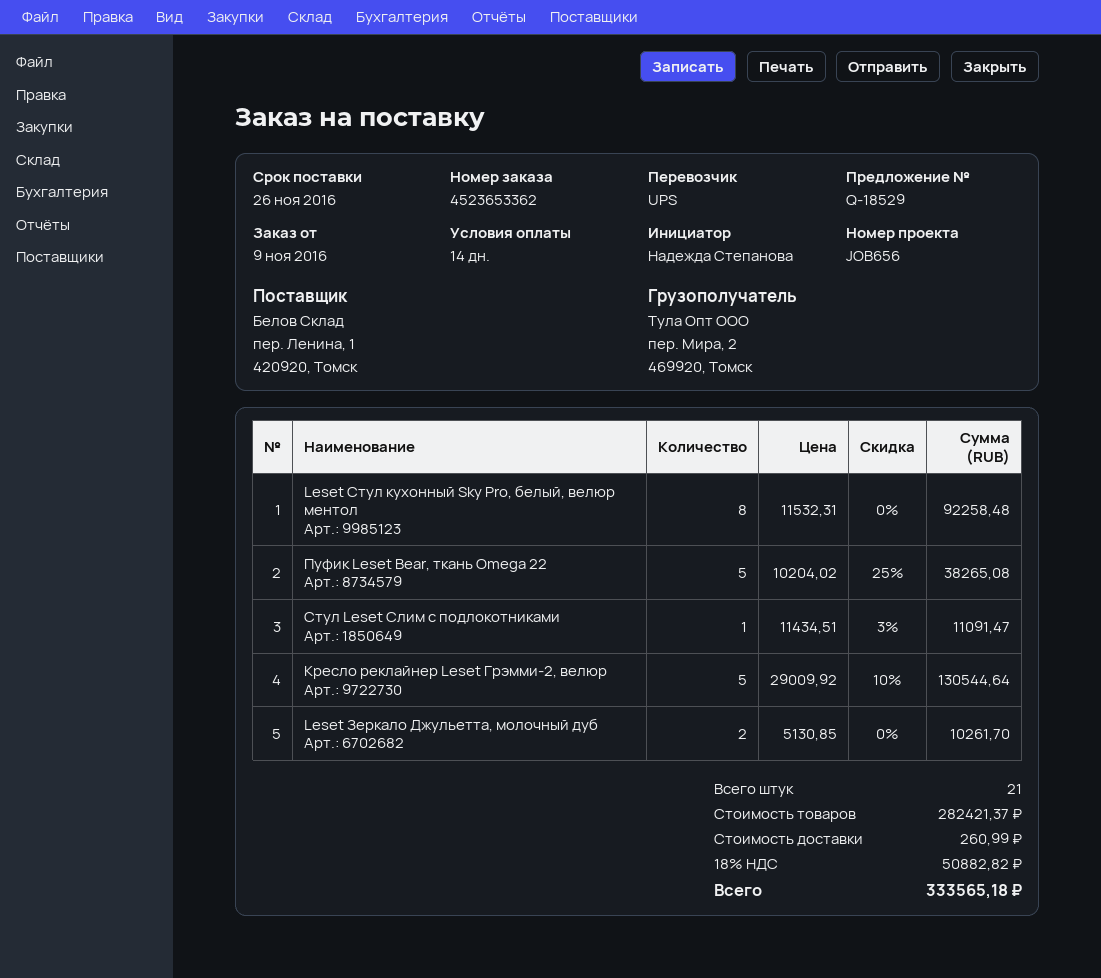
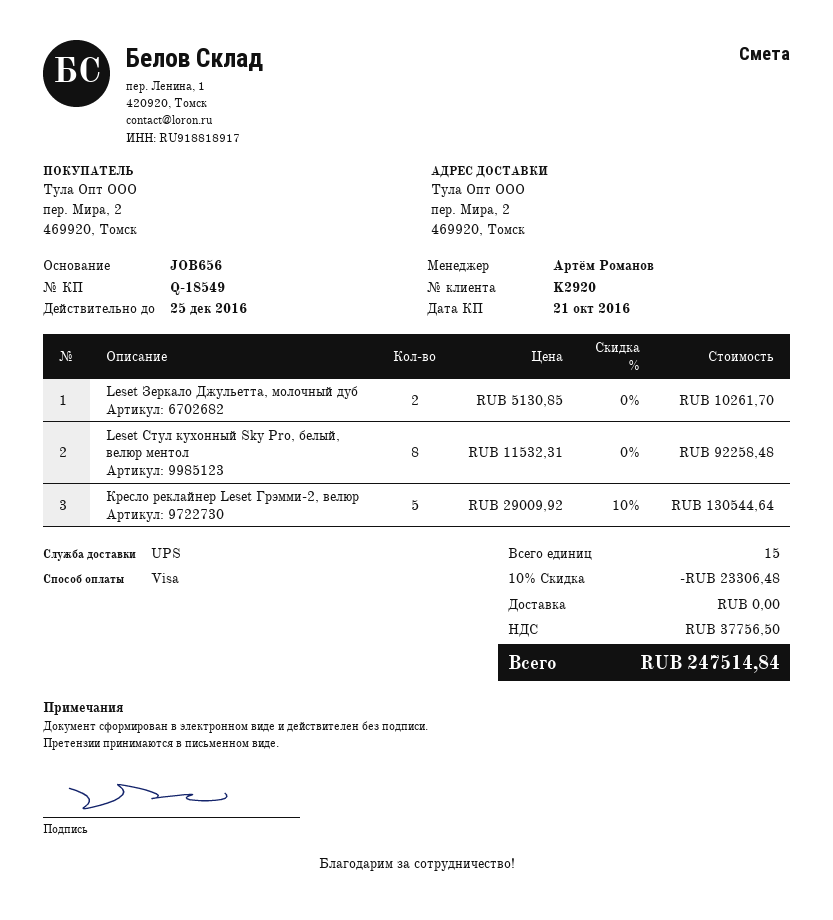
quote number: Q-18529 -> Q-18549
Пуфик Leset Bear, ткань Omega 22: 5 x 10204.02 - 25% = 38265.08 -> none
Стул Leset Слим с подлокотниками: 1 x 11434.51 - 3% = 11091.47 -> none
total quantity: 21 -> 15
discount: none -> 10% = 23306.48
shipping: 260.99 -> 0.00
tax: 50882.82 -> 37756.50
total: 333565.18 -> 247514.84

